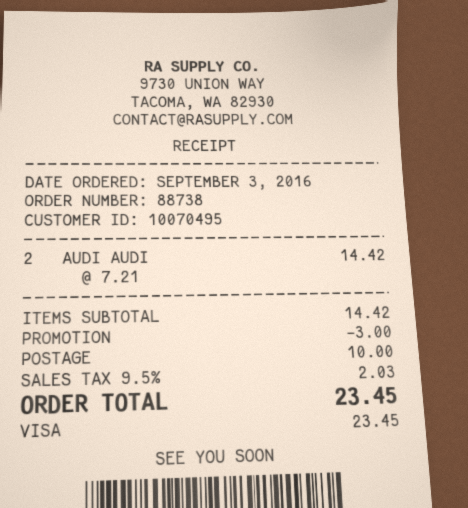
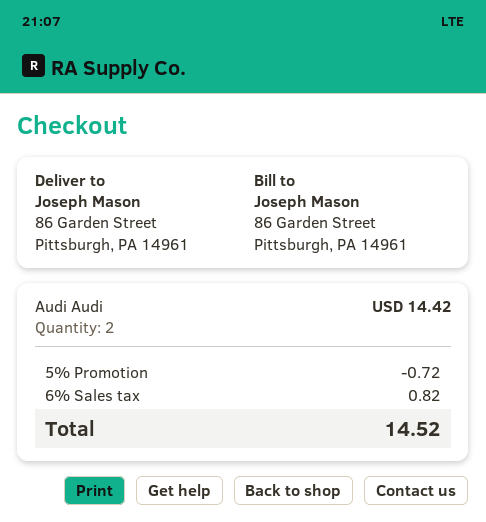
discount: 3.00 -> 0.72
shipping: 10.00 -> none
tax: 9.5% = 2.03 -> 6% = 0.82
total: 23.45 -> 14.52

